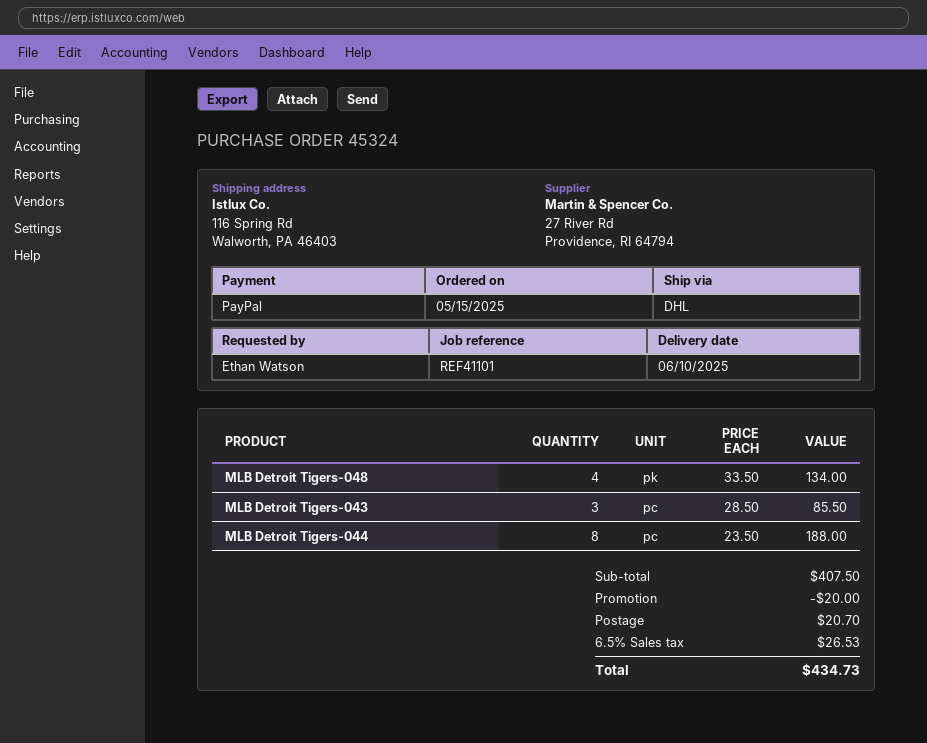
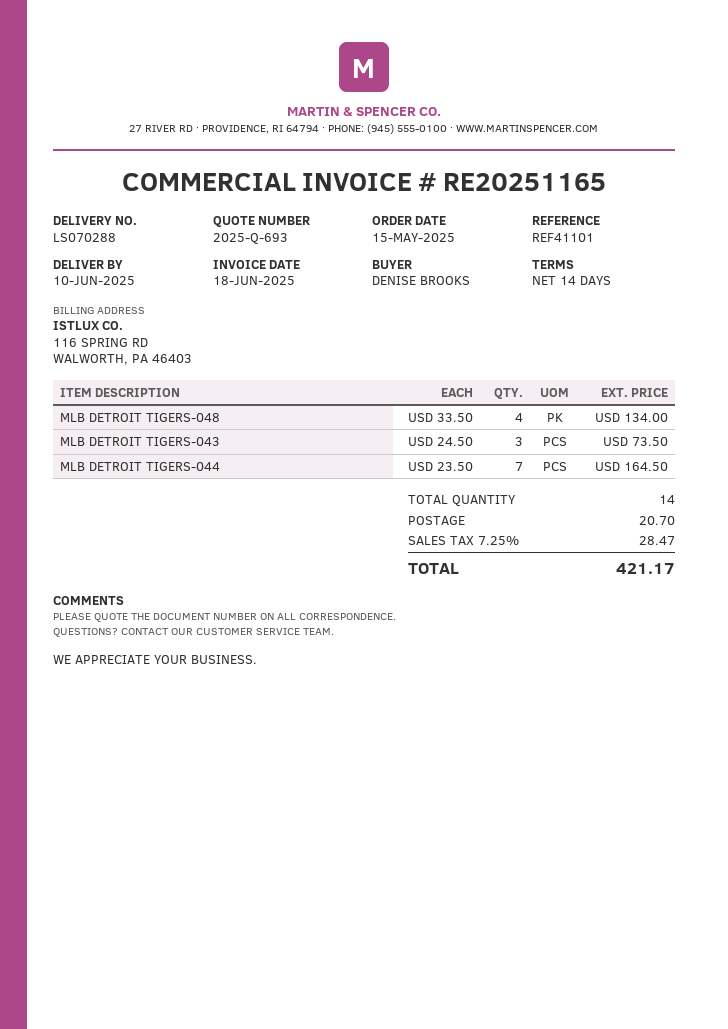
ordered by: Ethan Watson -> DENISE BROOKS
MLB Detroit Tigers-043: 3 x 28.50 = 85.50 -> 3 x 24.50 = 73.50
MLB Detroit Tigers-044: 8 x 23.50 = 188.00 -> 7 x 23.50 = 164.50
discount: 20.00 -> none
tax: 6.5% = 26.53 -> 7.25% = 28.47
total: 434.73 -> 421.17

